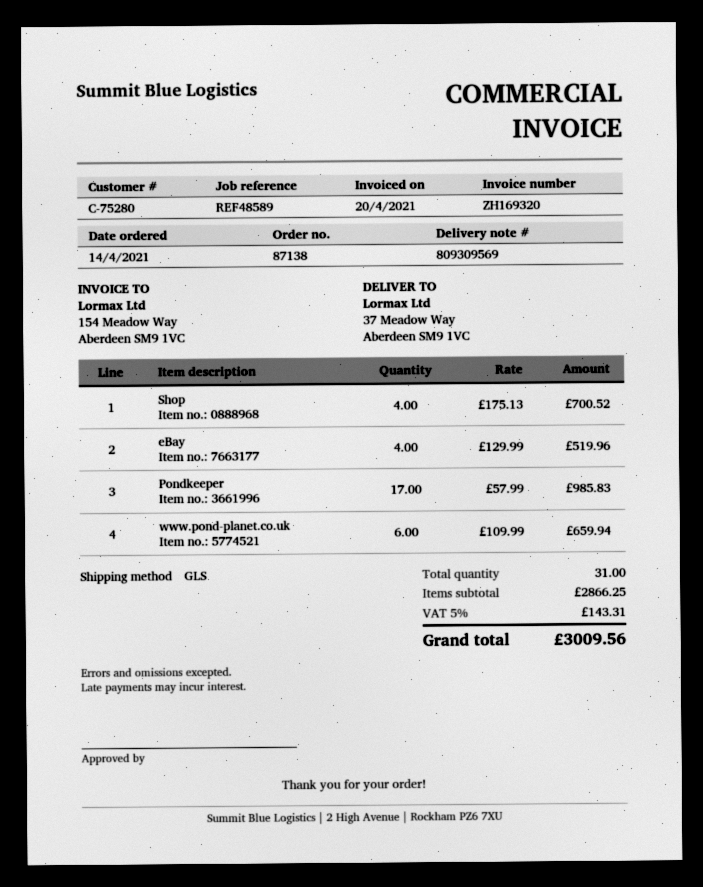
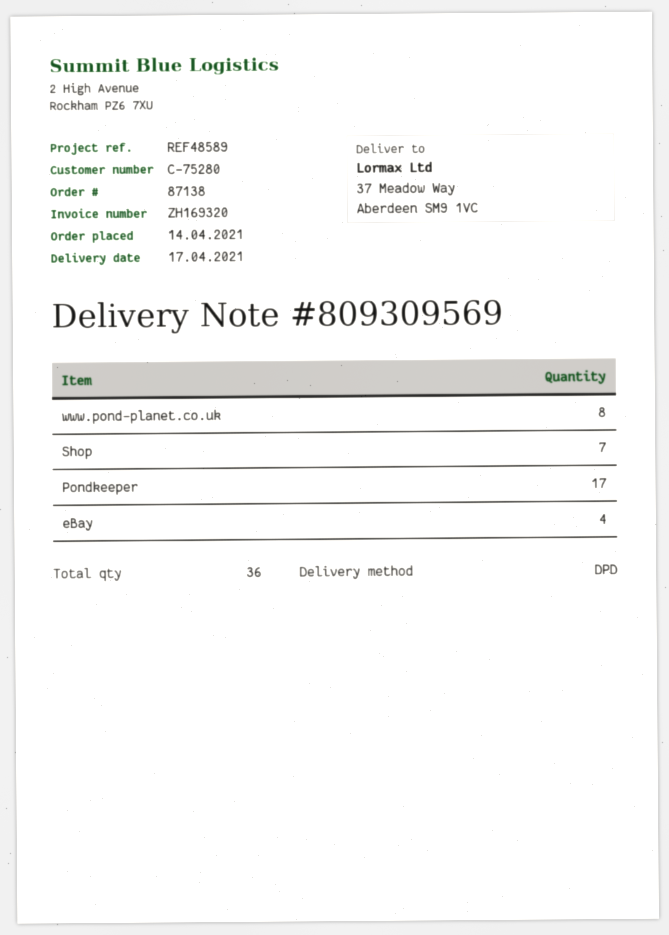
shipping method: GLS -> DPD
Shop: 4 -> 7
www.pond-planet.co.uk: 6 -> 8
total quantity: 31 -> 36

